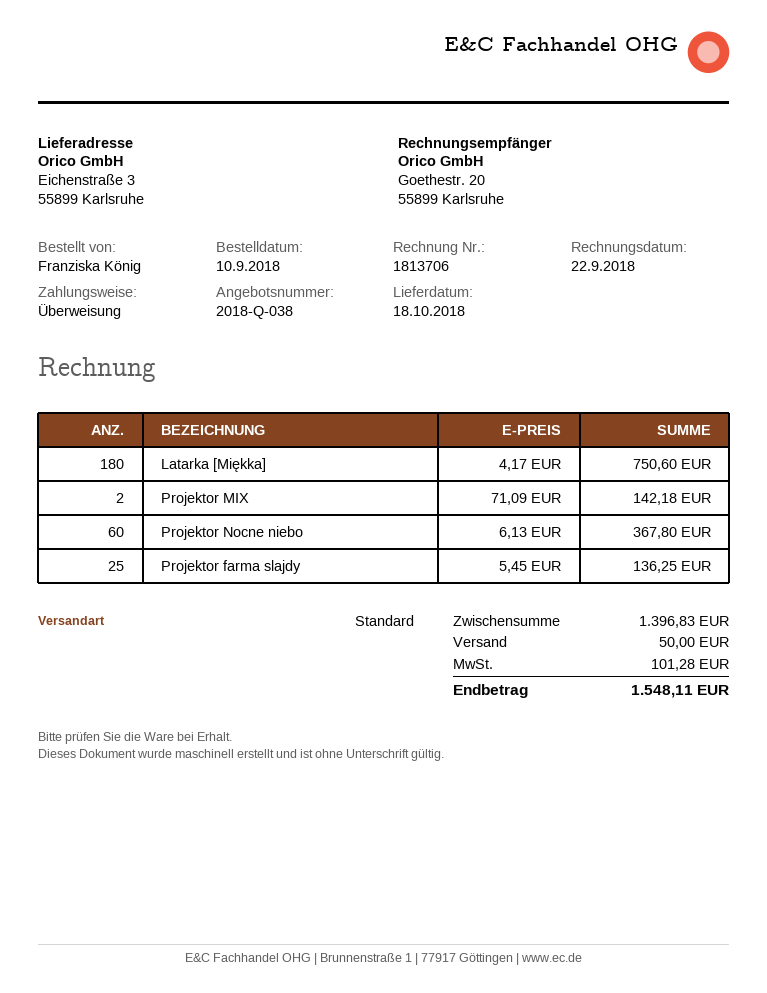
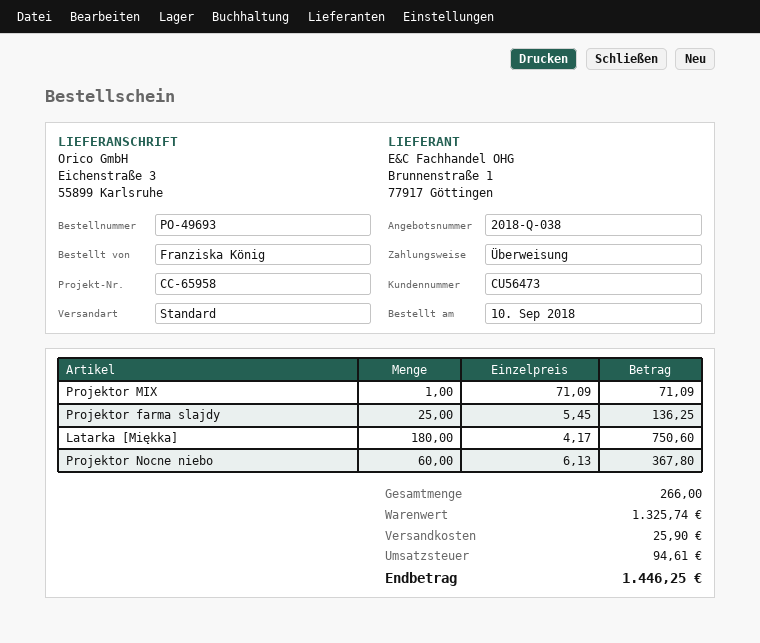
Projektor MIX: 2 x 71.09 = 142.18 -> 1 x 71.09 = 71.09
subtotal: 1396.83 -> 1325.74
shipping: 50.00 -> 25.90
tax: 101.28 -> 94.61
total: 1548.11 -> 1446.25

